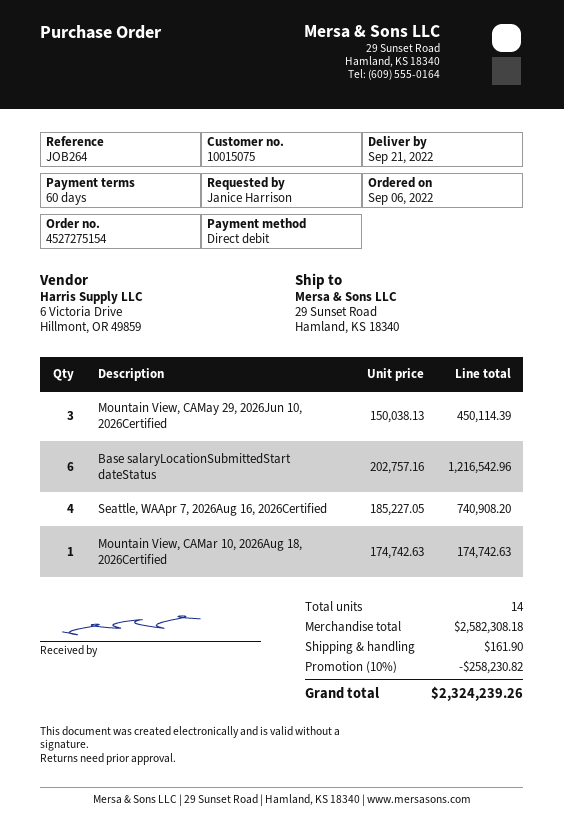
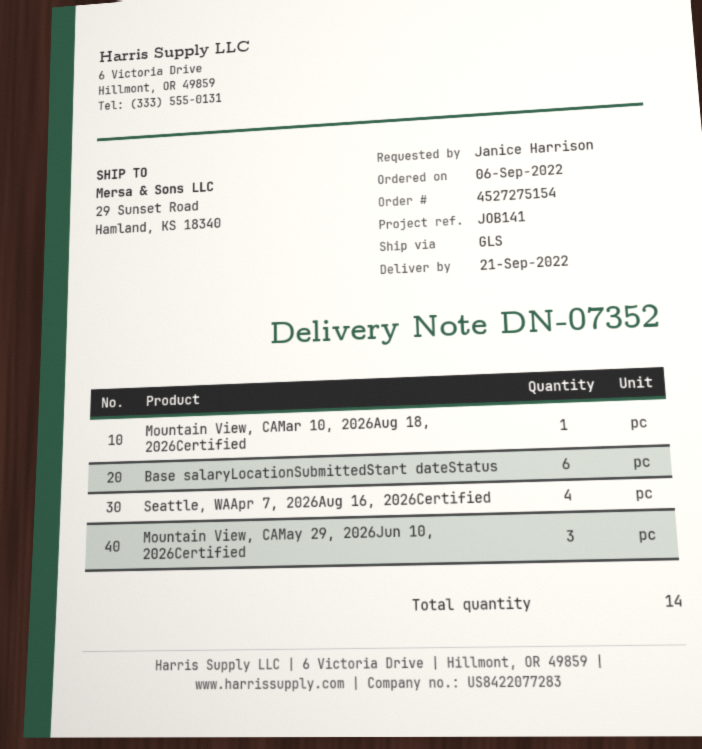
reference: JOB264 -> JOB141

